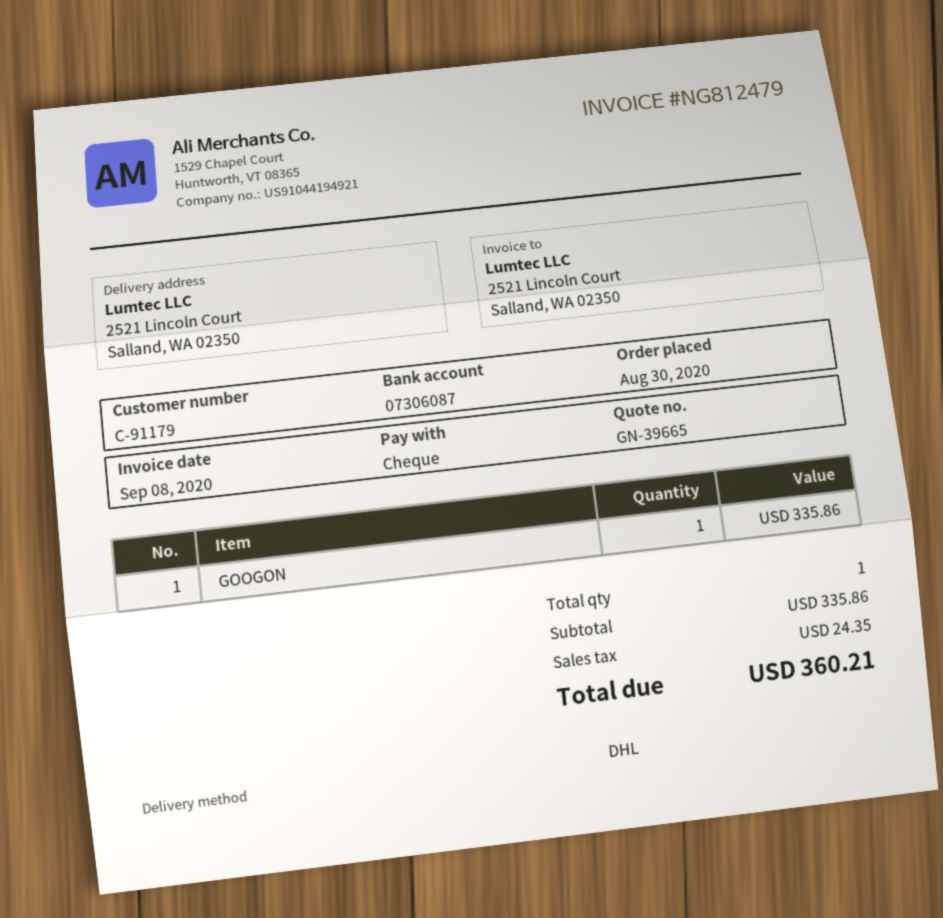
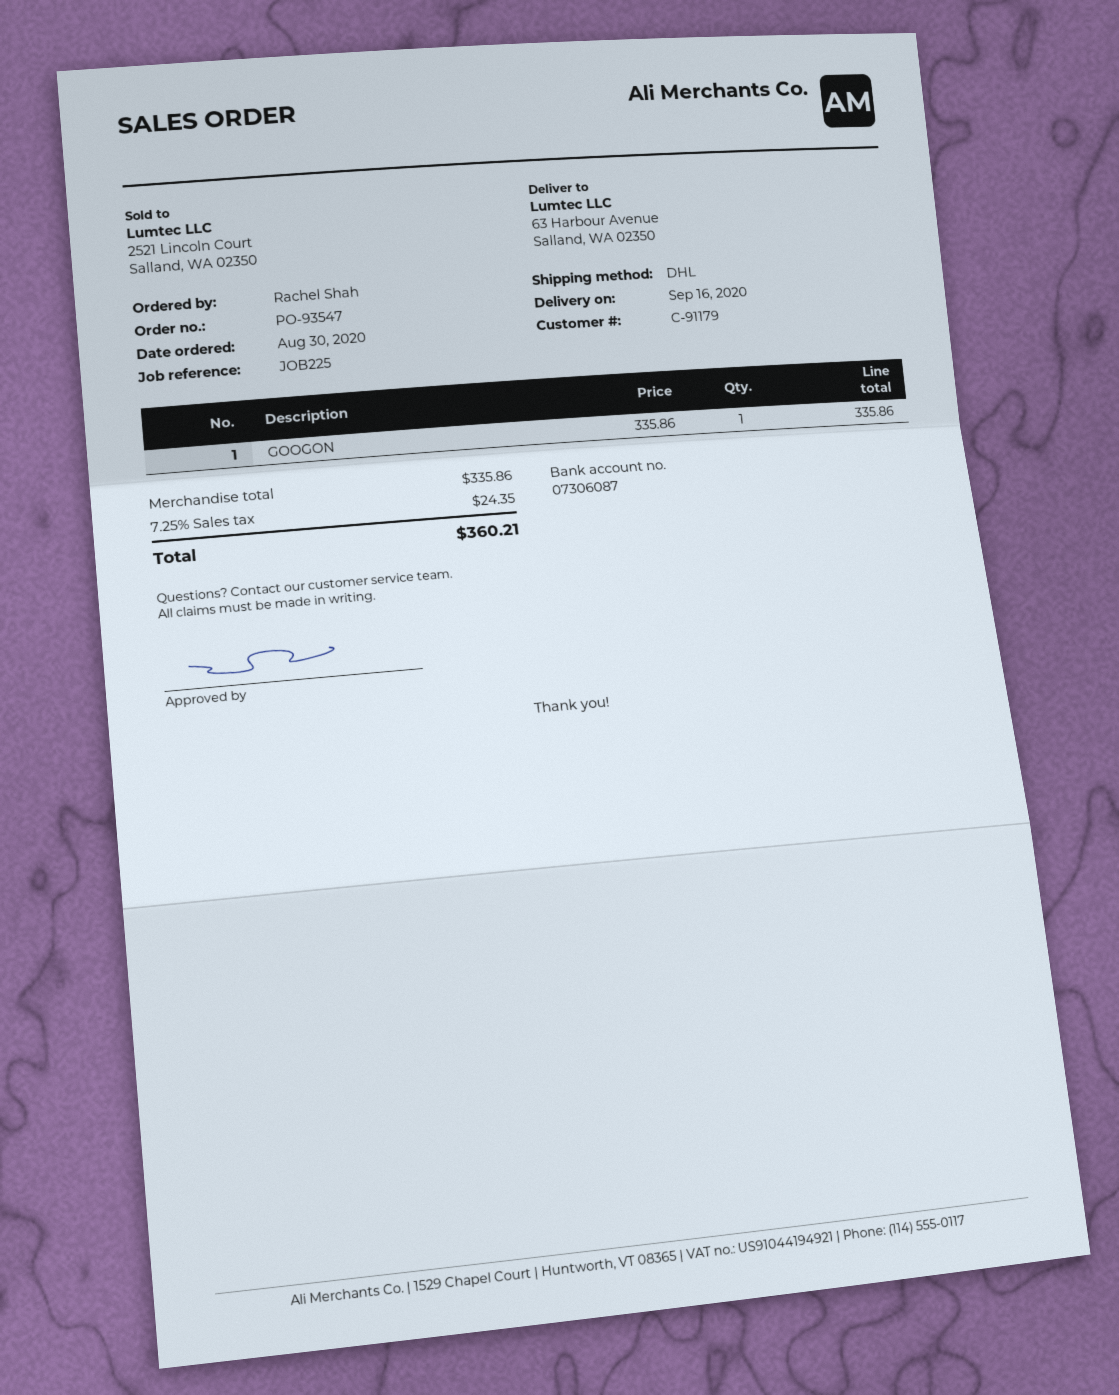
ship to: 2521 Lincoln Court, Salland, WA 02350 -> 63 Harbour Avenue, Salland, WA 02350

